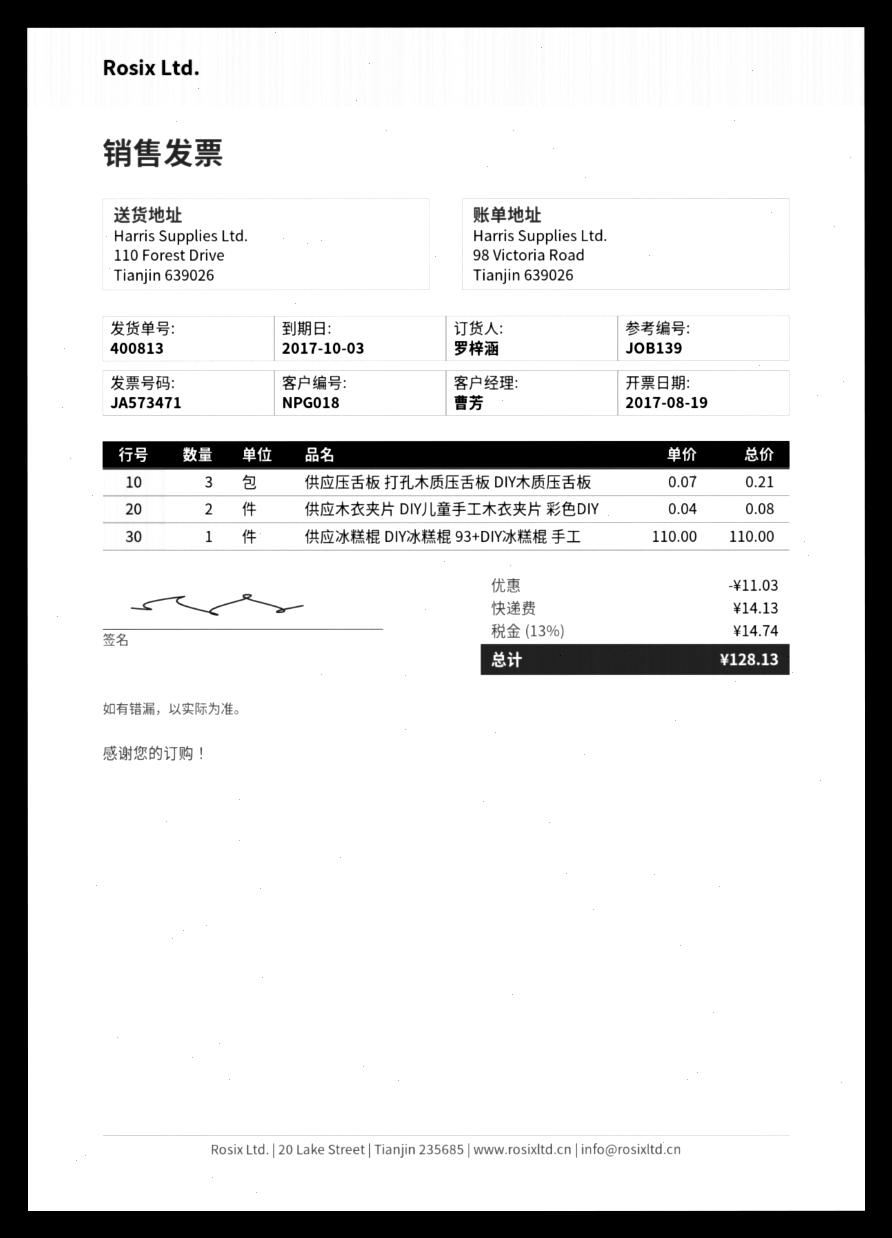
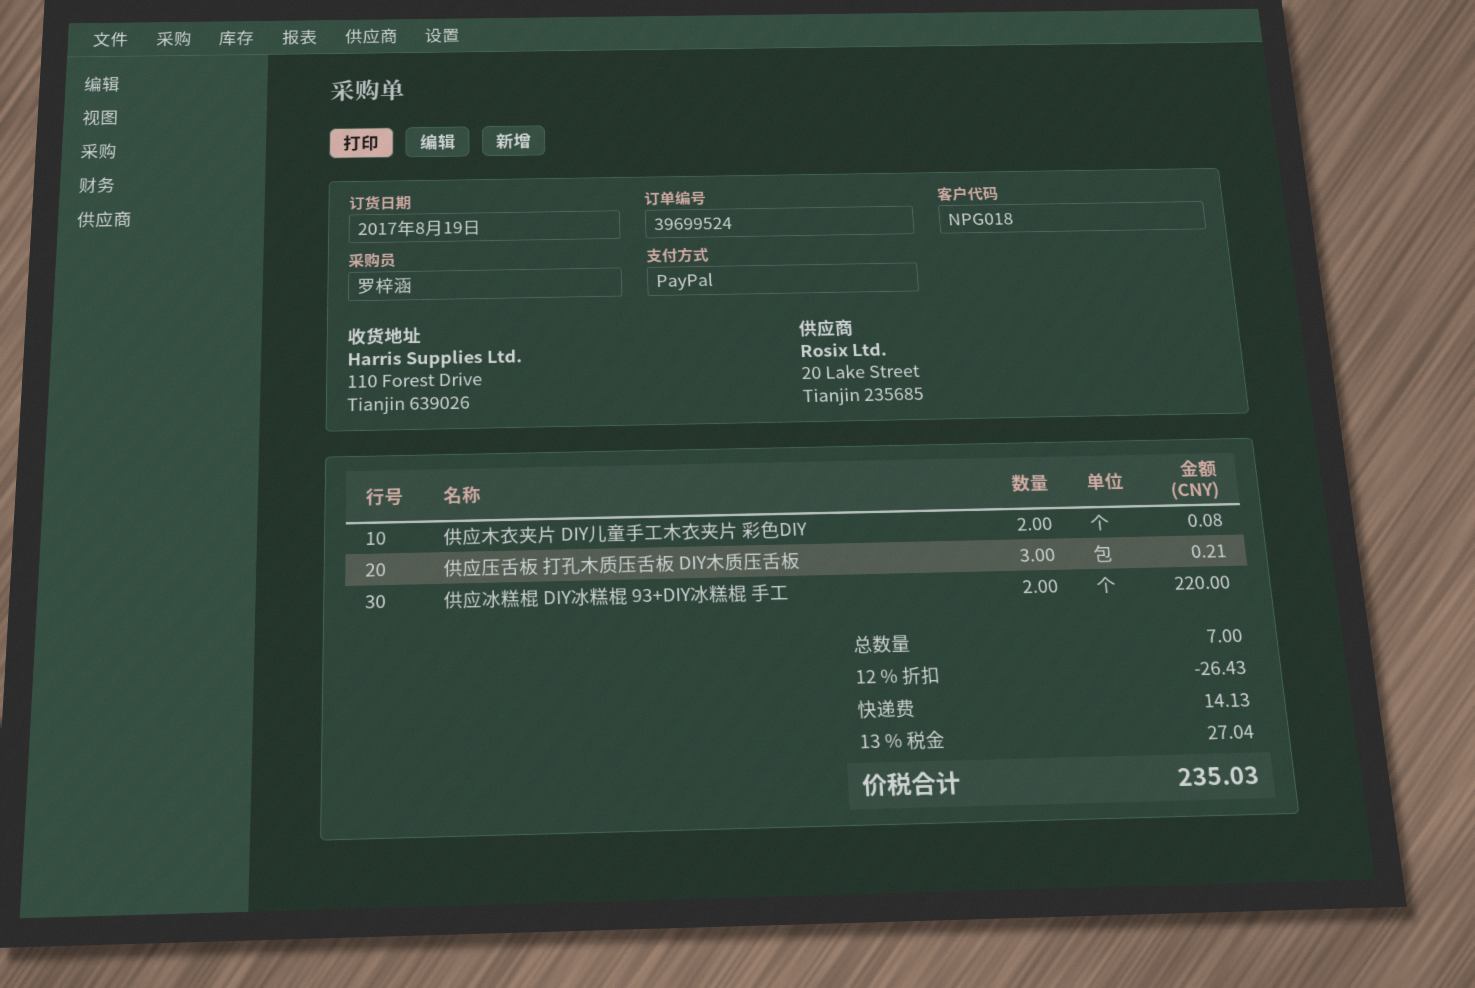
供应冰糕棍 DIY冰糕棍 93+DIY冰糕棍 手工: 1 for 110.00 -> 2 for 220.00
discount: 11.03 -> 26.43
tax: 13% = 14.74 -> 13% = 27.04
total: 128.13 -> 235.03

